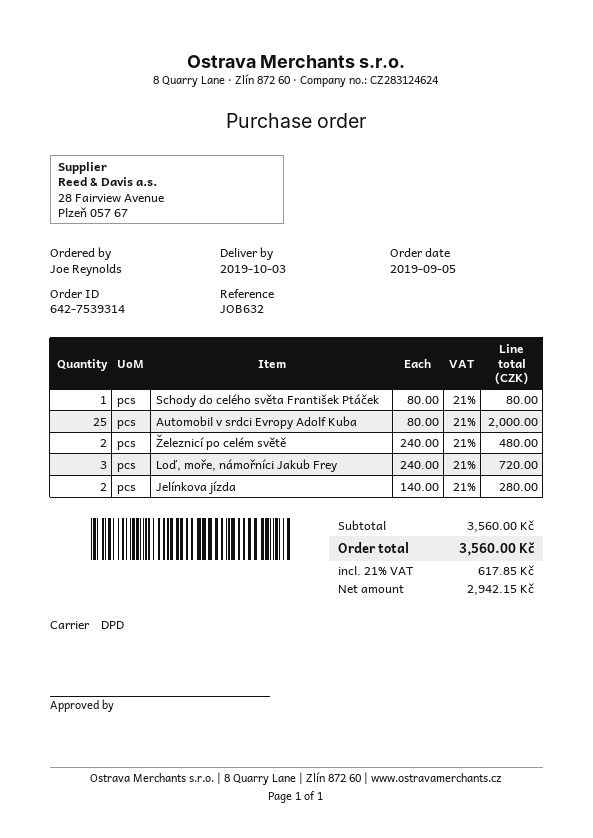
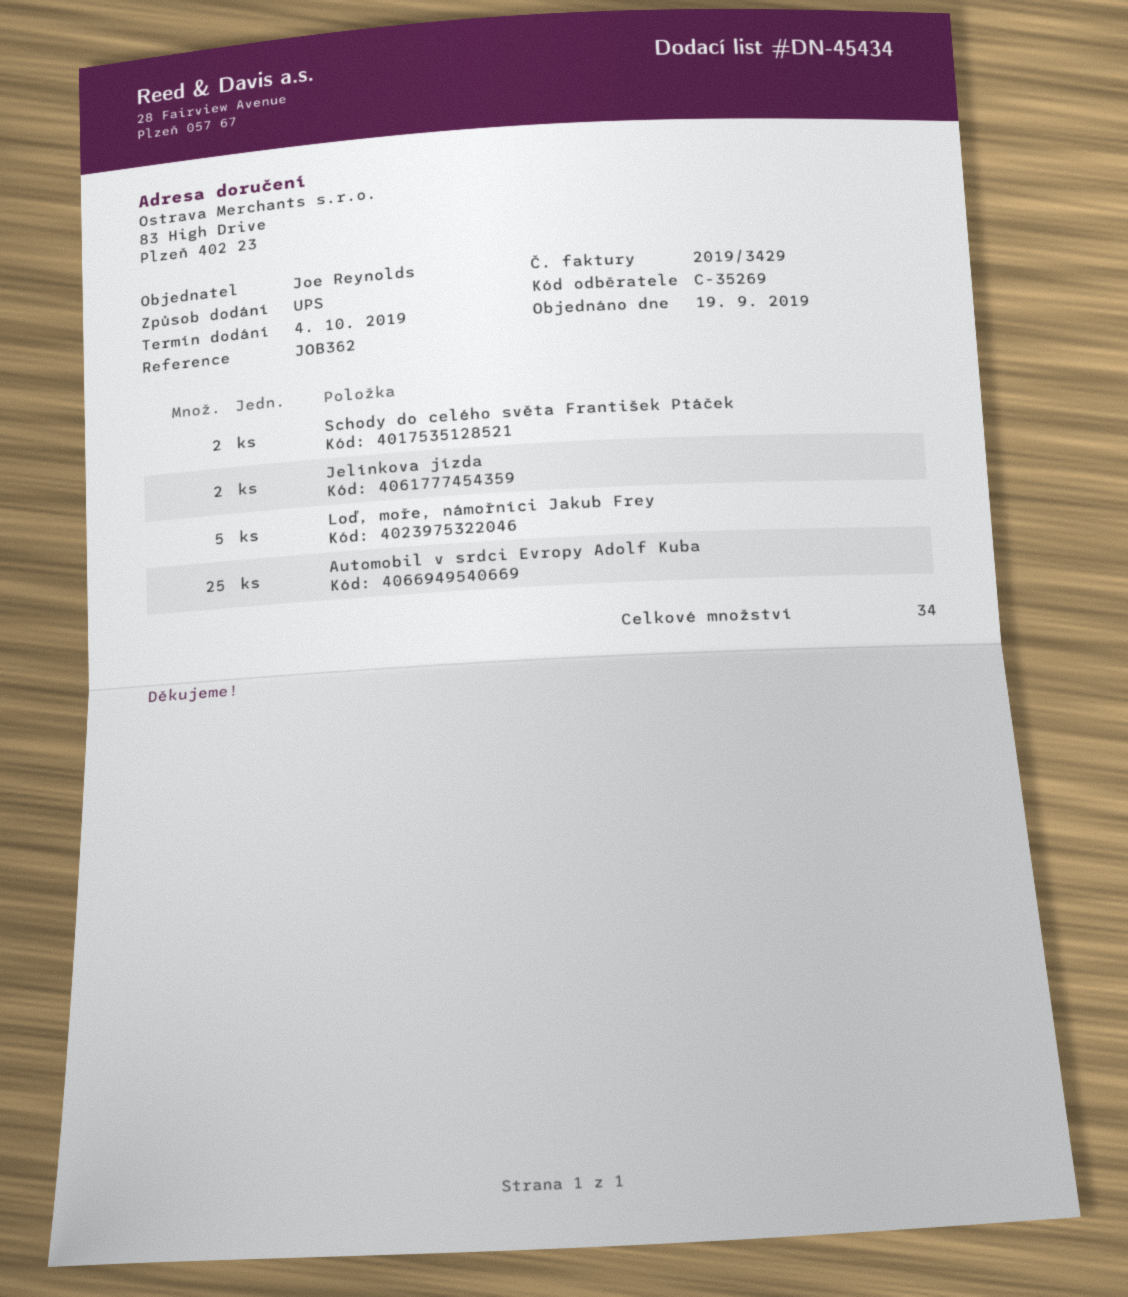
order date: 2019-09-05 -> 2019-09-19
delivery date: 2019-10-03 -> 2019-10-04
reference: JOB632 -> JOB362
shipping method: DPD -> UPS
Schody do celého světa František Ptáček: 1 -> 2
Železnicí po celém světě: 2 -> none
Loď, moře, námořníci Jakub Frey: 3 -> 5

